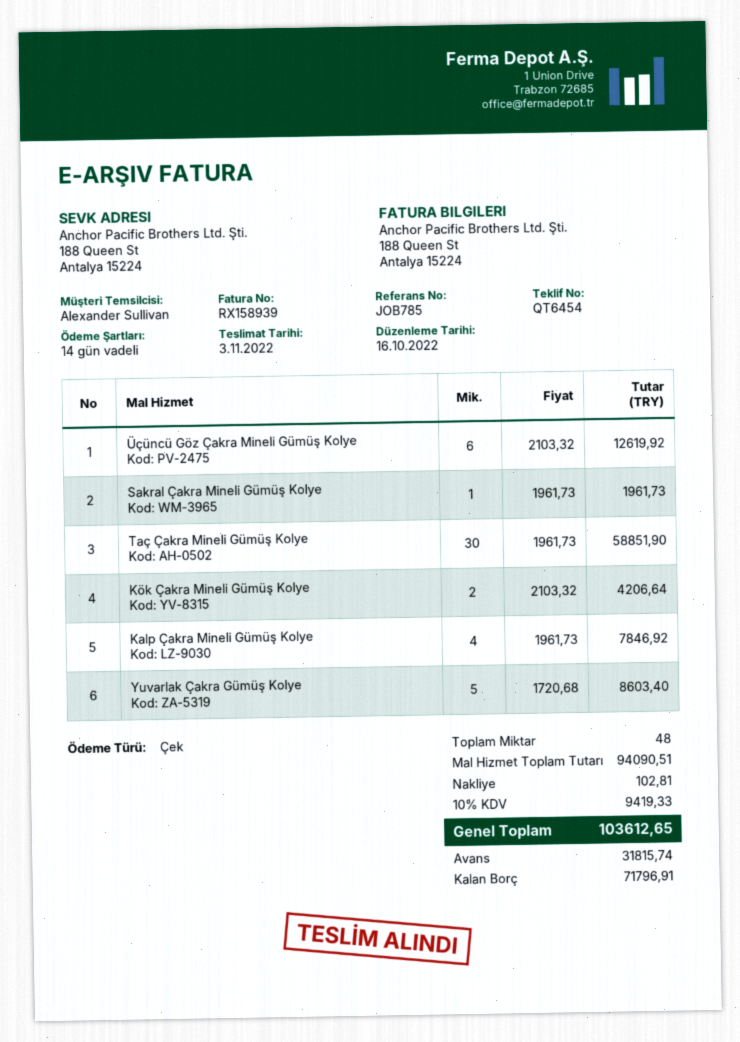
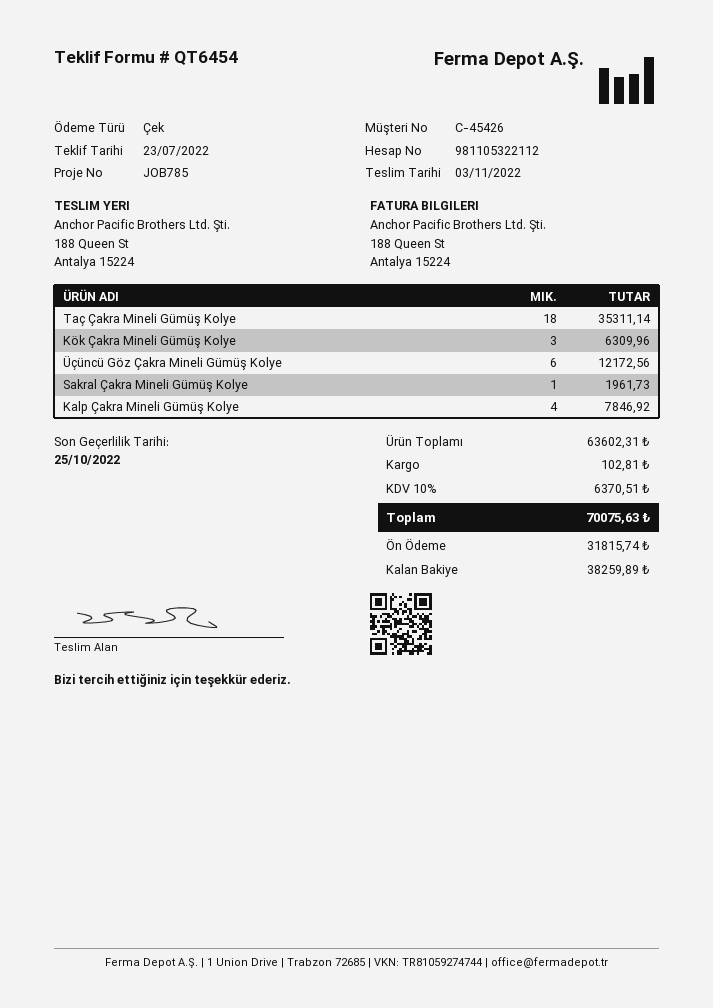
Üçüncü Göz Çakra Mineli Gümüş Kolye: 6 for 12619.92 -> 6 for 12172.56
Taç Çakra Mineli Gümüş Kolye: 30 for 58851.90 -> 18 for 35311.14
Kök Çakra Mineli Gümüş Kolye: 2 for 4206.64 -> 3 for 6309.96
Yuvarlak Çakra Gümüş Kolye: 5 for 8603.40 -> none
subtotal: 94090.51 -> 63602.31
tax: 10% = 9419.33 -> 10% = 6370.51
total: 103612.65 -> 70075.63
balance: 71796.91 -> 38259.89

